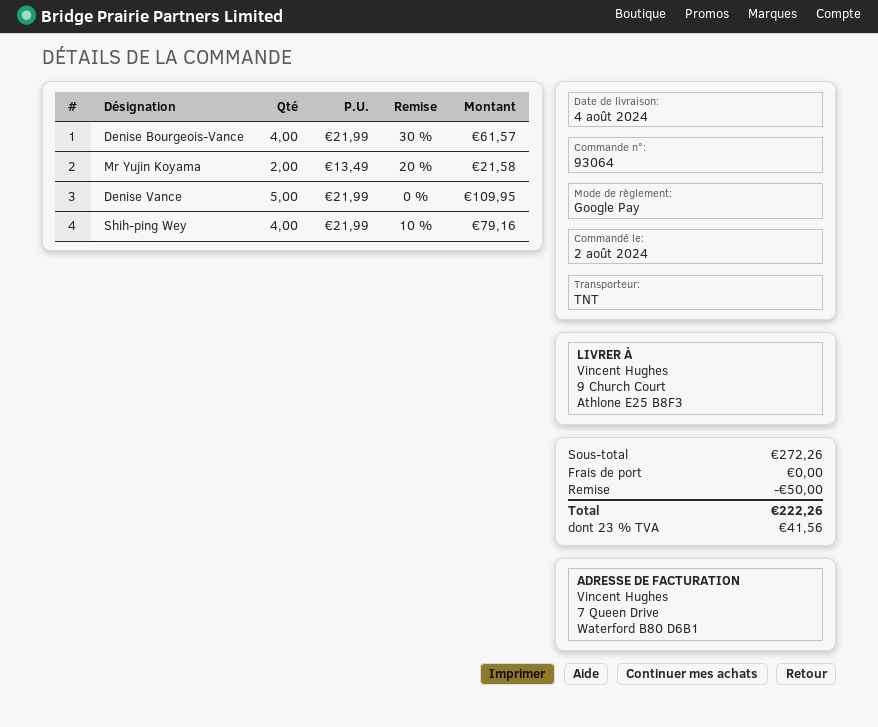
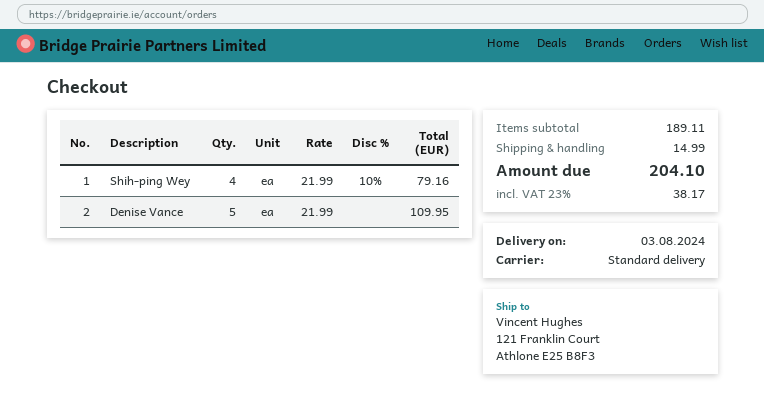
delivery date: 2024-08-04 -> 2024-08-03
shipping method: TNT -> standard
ship to: 9 Church Court, Athlone E25 B8F3 -> 121 Franklin Court, Athlone E25 B8F3
Denise Bourgeois-Vance: 4 x 21.99 - 30% = 61.57 -> none
Mr Yujin Koyama: 2 x 13.49 - 20% = 21.58 -> none
subtotal: 272.26 -> 189.11
discount: 50.00 -> none
shipping: 0.00 -> 14.99
tax: 23% = 41.56 -> 23% = 38.17
total: 222.26 -> 204.10

